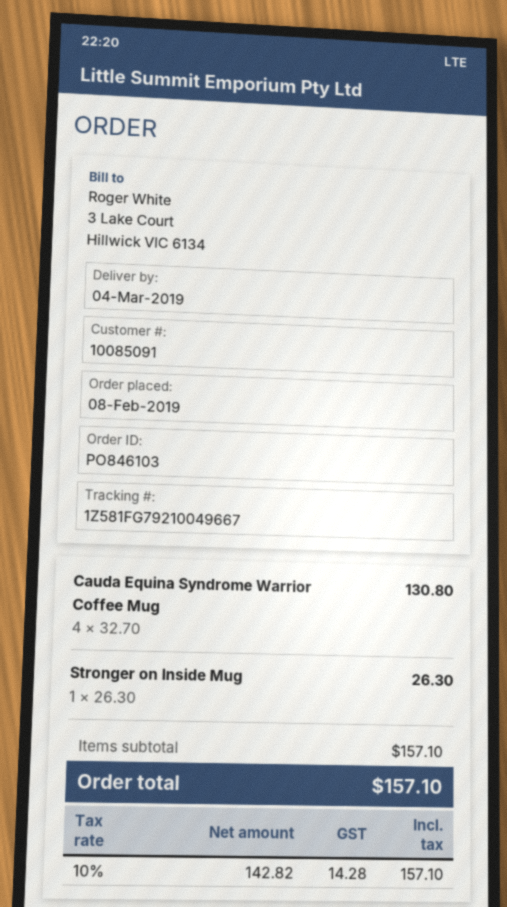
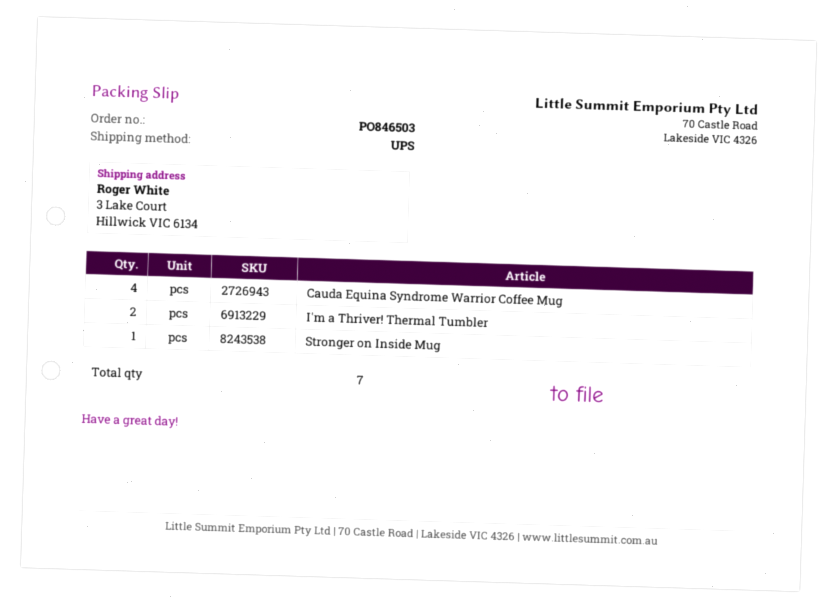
order number: PO846103 -> PO846503
I'm a Thriver! Thermal Tumbler: none -> 2

